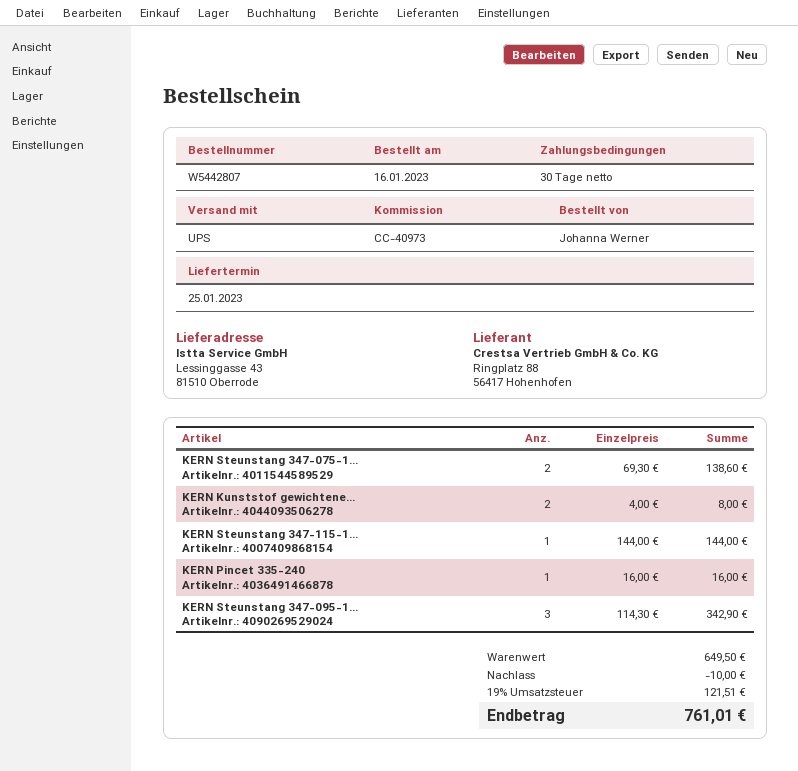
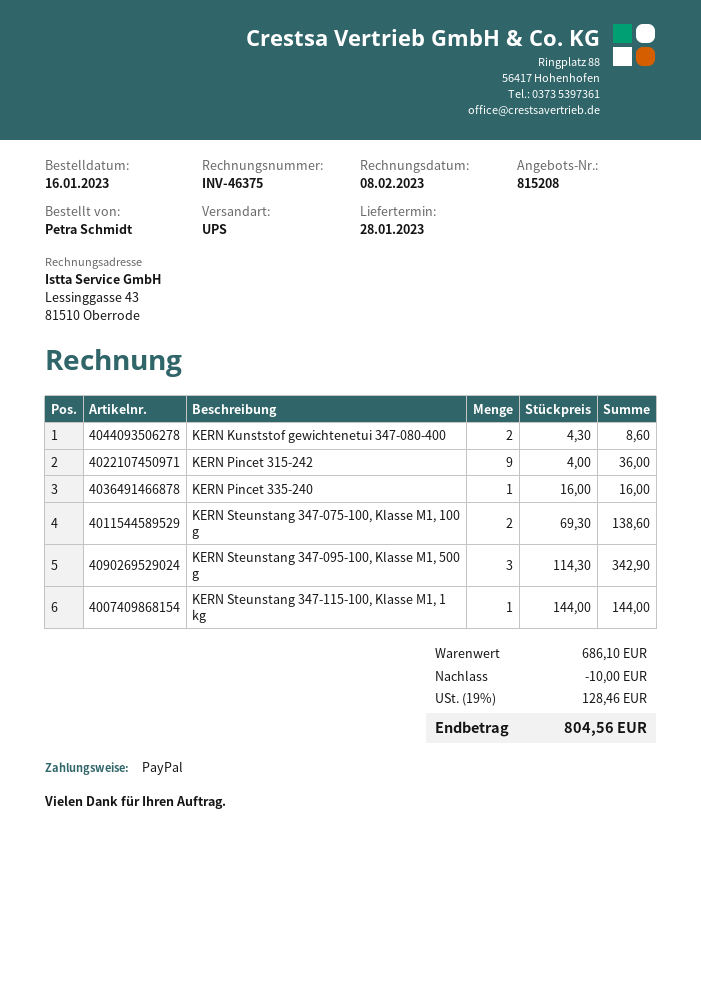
delivery date: 2023-01-25 -> 2023-01-28
ordered by: Johanna Werner -> Petra Schmidt
KERN Kunststof gewichtene...: 2 x 4.00 = 8.00 -> 2 x 4.30 = 8.60
KERN Pincet 315-242: none -> 9 x 4.00 = 36.00
subtotal: 649.50 -> 686.10
tax: 19% = 121.51 -> 19% = 128.46
total: 761.01 -> 804.56

